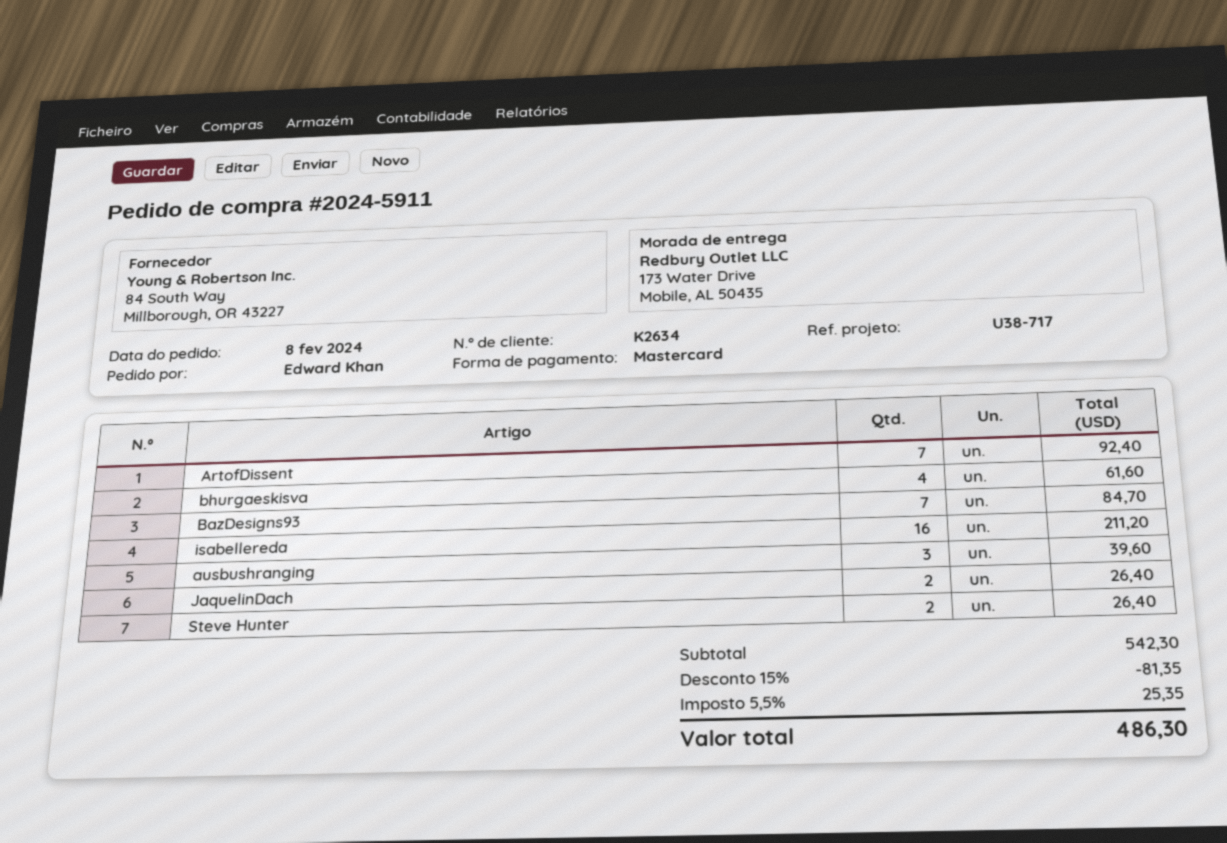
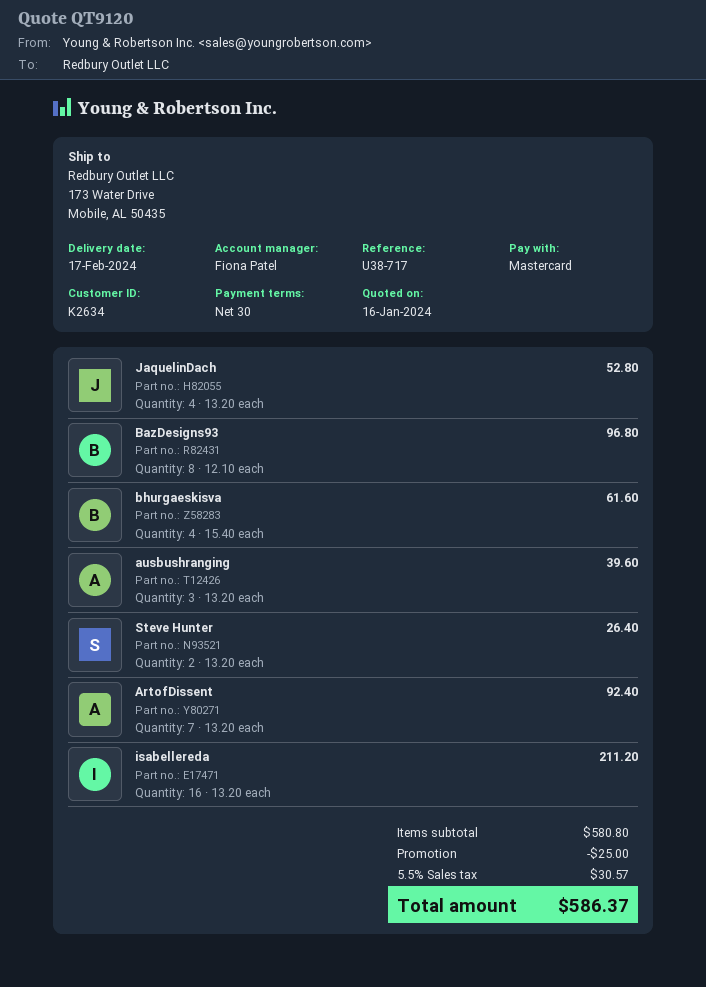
BazDesigns93: 7 for 84.70 -> 8 for 96.80
JaquelinDach: 2 for 26.40 -> 4 for 52.80
subtotal: 542.30 -> 580.80
discount: 81.35 -> 25.00
tax: 5.5% = 25.35 -> 5.5% = 30.57
total: 486.30 -> 586.37

